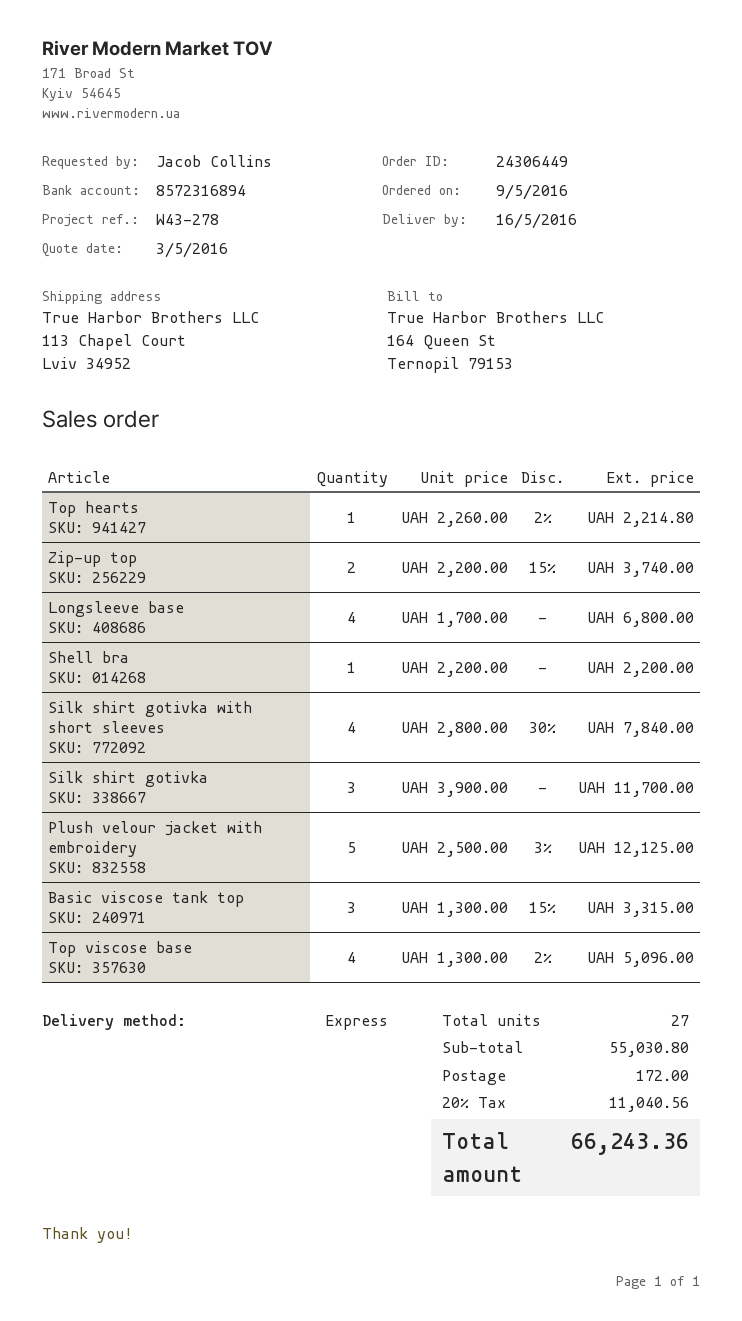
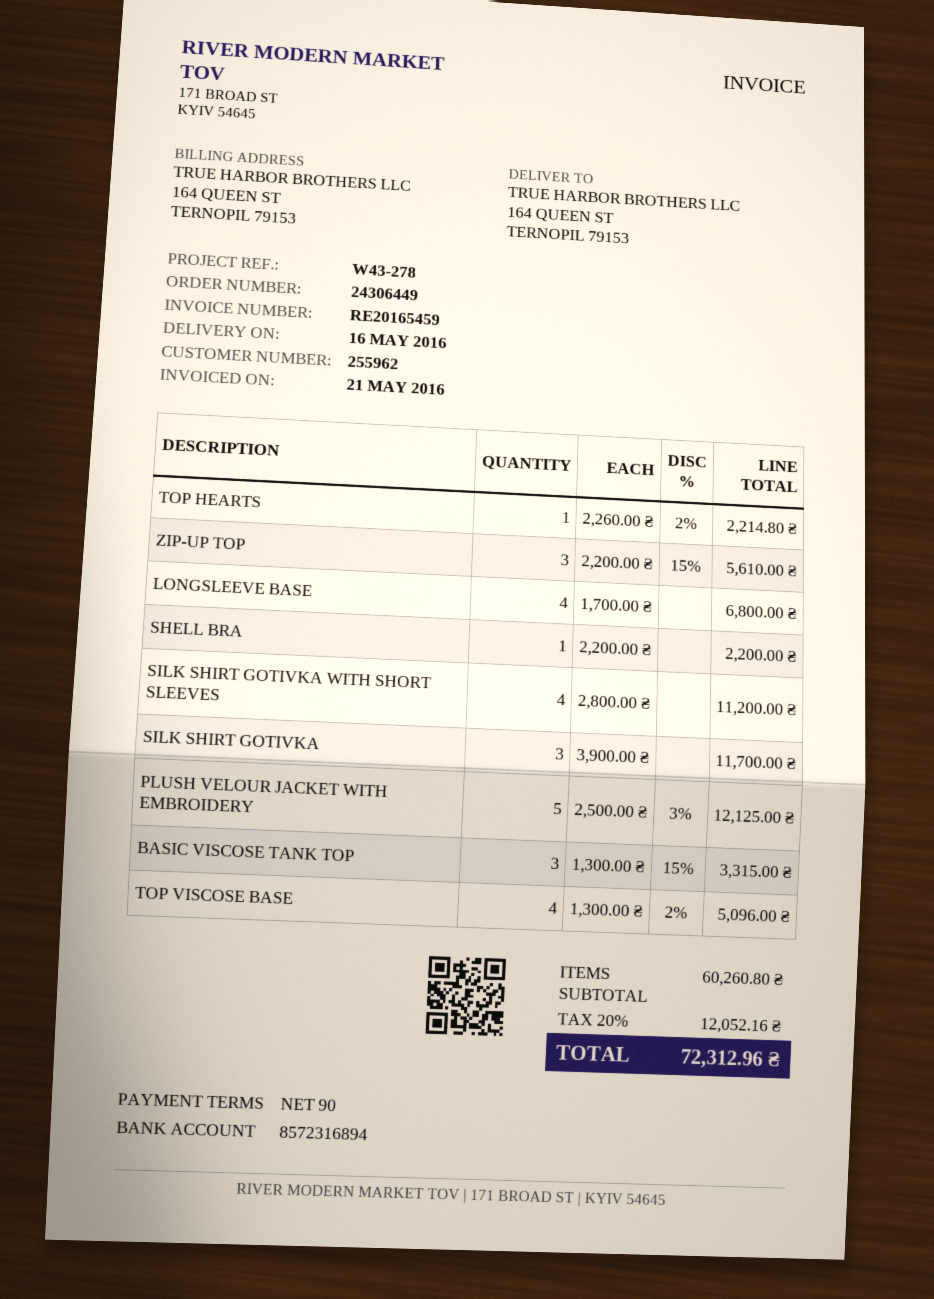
ship to: 113 Chapel Court, Lviv 34952 -> 164 QUEEN ST, TERNOPIL 79153
Zip-up top: 2 x 2200.00 - 15% = 3740.00 -> 3 x 2200.00 - 15% = 5610.00
Silk shirt gotivka with short sleeves: 4 x 2800.00 - 30% = 7840.00 -> 4 x 2800.00 = 11200.00
subtotal: 55030.80 -> 60260.80
shipping: 172.00 -> none
tax: 20% = 11040.56 -> 20% = 12052.16
total: 66243.36 -> 72312.96

